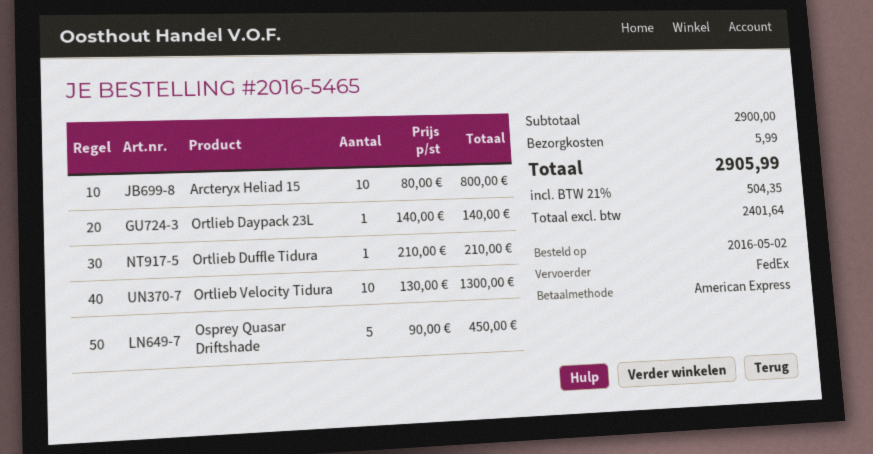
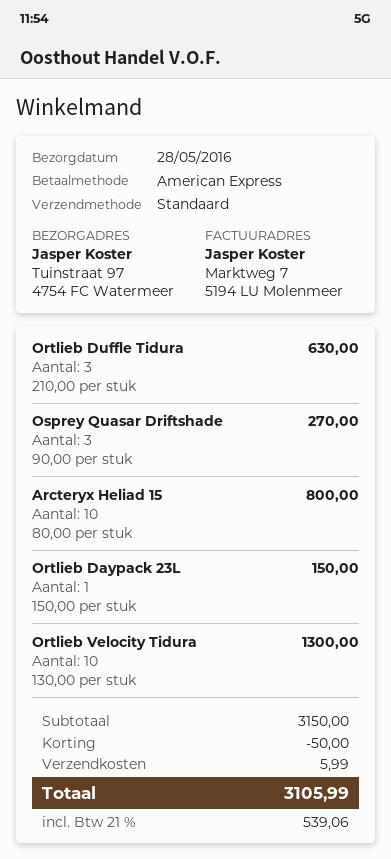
shipping method: FedEx -> standard
Ortlieb Daypack 23L: 1 x 140.00 = 140.00 -> 1 x 150.00 = 150.00
Ortlieb Duffle Tidura: 1 x 210.00 = 210.00 -> 3 x 210.00 = 630.00
Osprey Quasar Driftshade: 5 x 90.00 = 450.00 -> 3 x 90.00 = 270.00
subtotal: 2900.00 -> 3150.00
discount: none -> 50.00
tax: 21% = 504.35 -> 21% = 539.06
total: 2905.99 -> 3105.99

